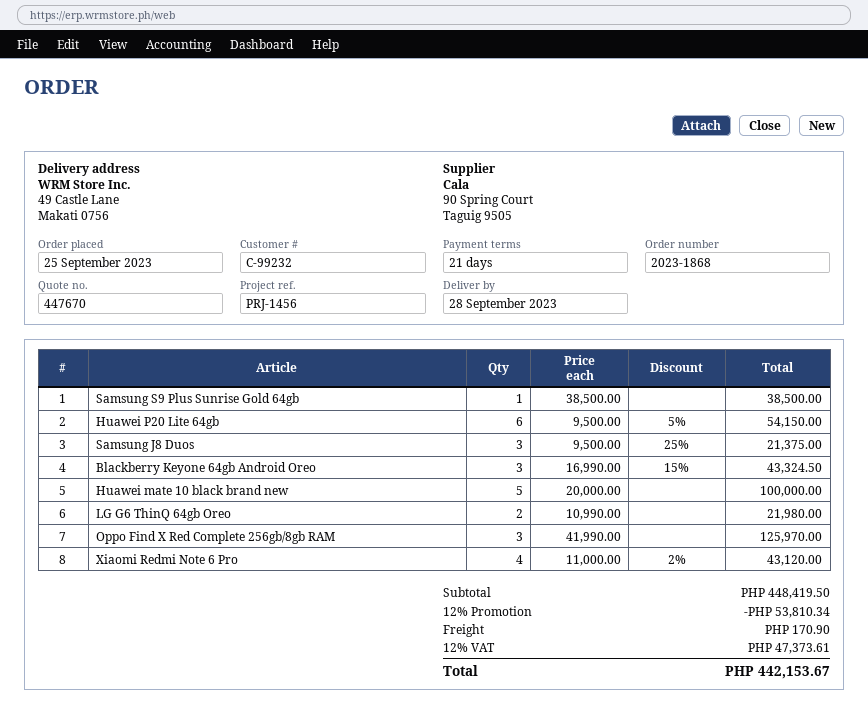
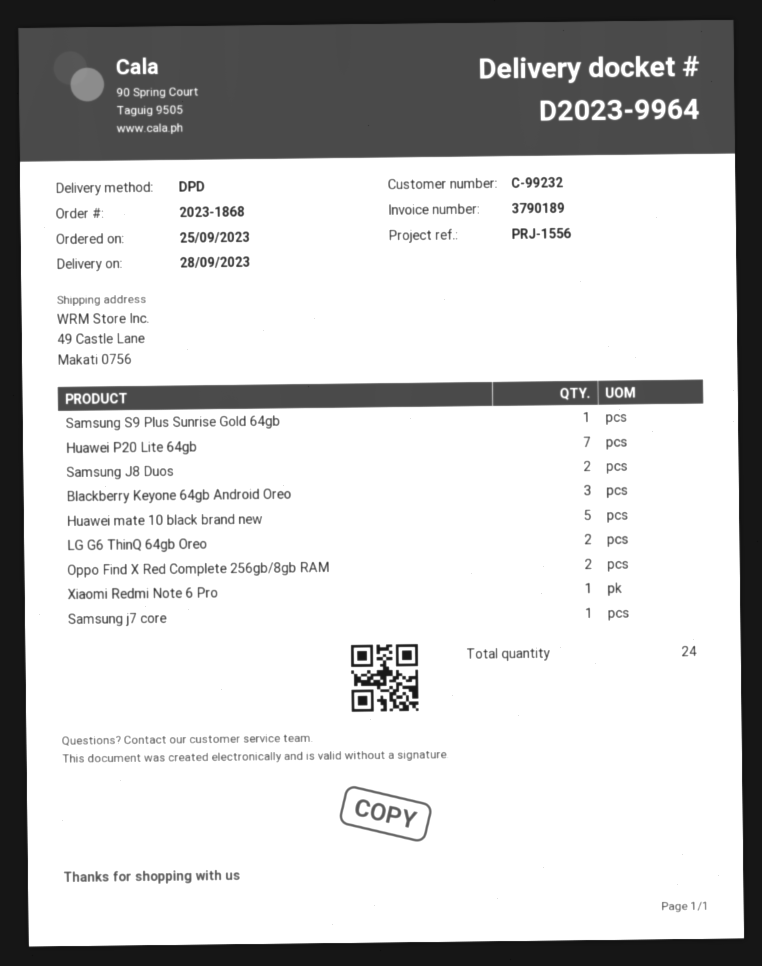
reference: PRJ-1456 -> PRJ-1556
Huawei P20 Lite 64gb: 6 -> 7
Samsung J8 Duos: 3 -> 2
Oppo Find X Red Complete 256gb/8gb RAM: 3 -> 2
Xiaomi Redmi Note 6 Pro: 4 -> 1
Samsung j7 core: none -> 1

